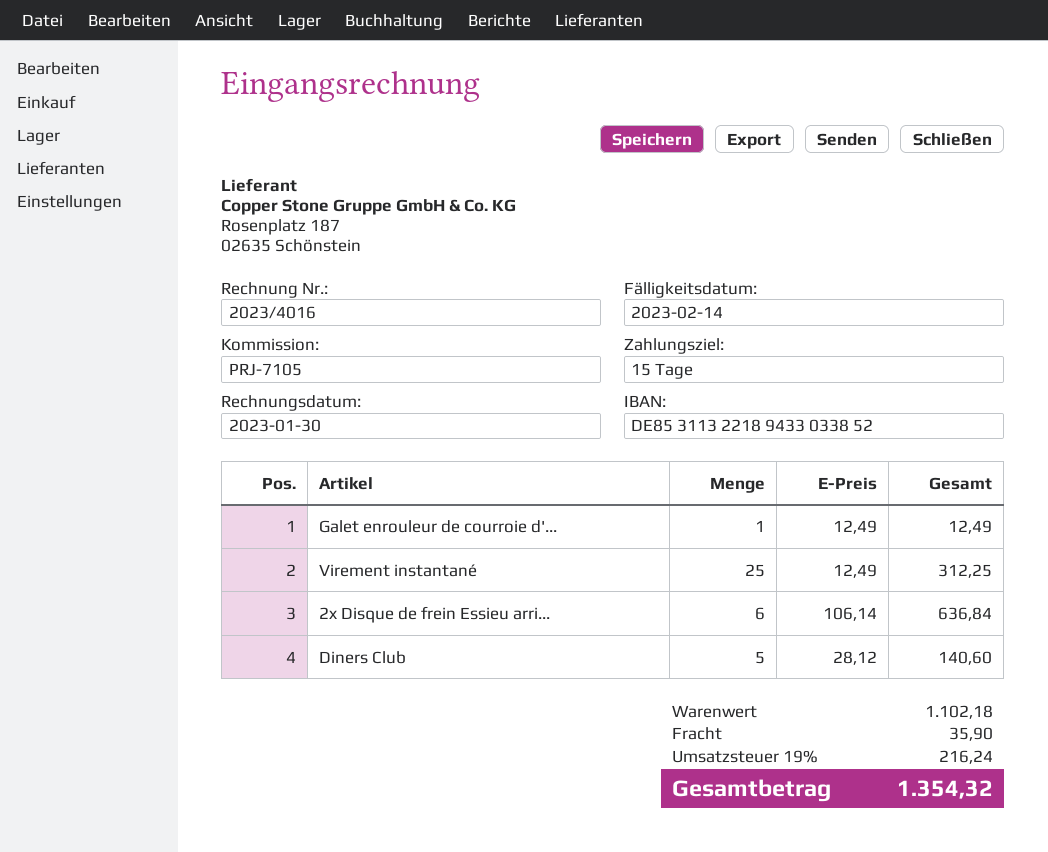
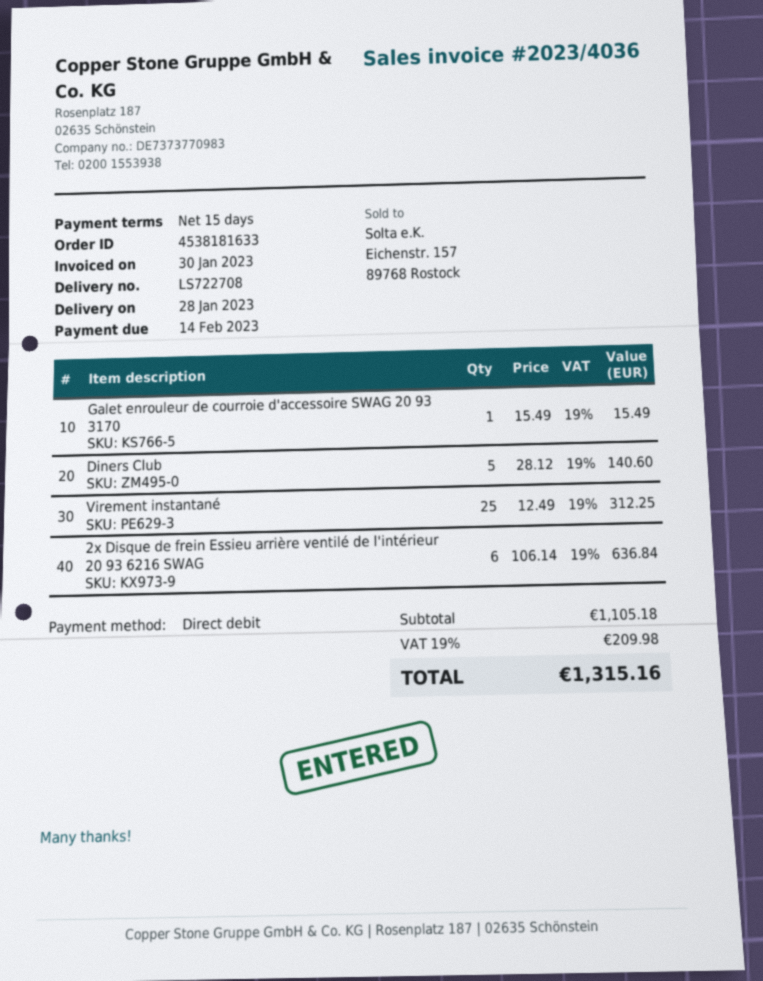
invoice number: 2023/4016 -> 2023/4036
Galet enrouleur de courroie d'...: 1 x 12.49 = 12.49 -> 1 x 15.49 = 15.49
subtotal: 1102.18 -> 1105.18
shipping: 35.90 -> none
tax: 19% = 216.24 -> 19% = 209.98
total: 1354.32 -> 1315.16

